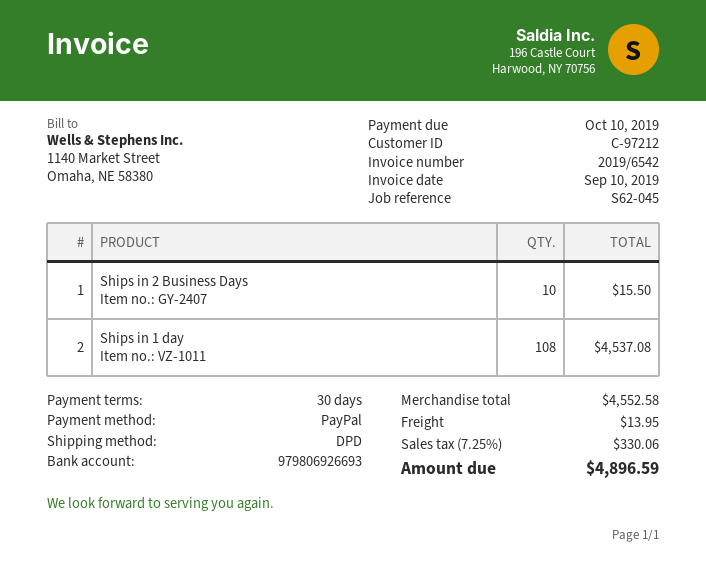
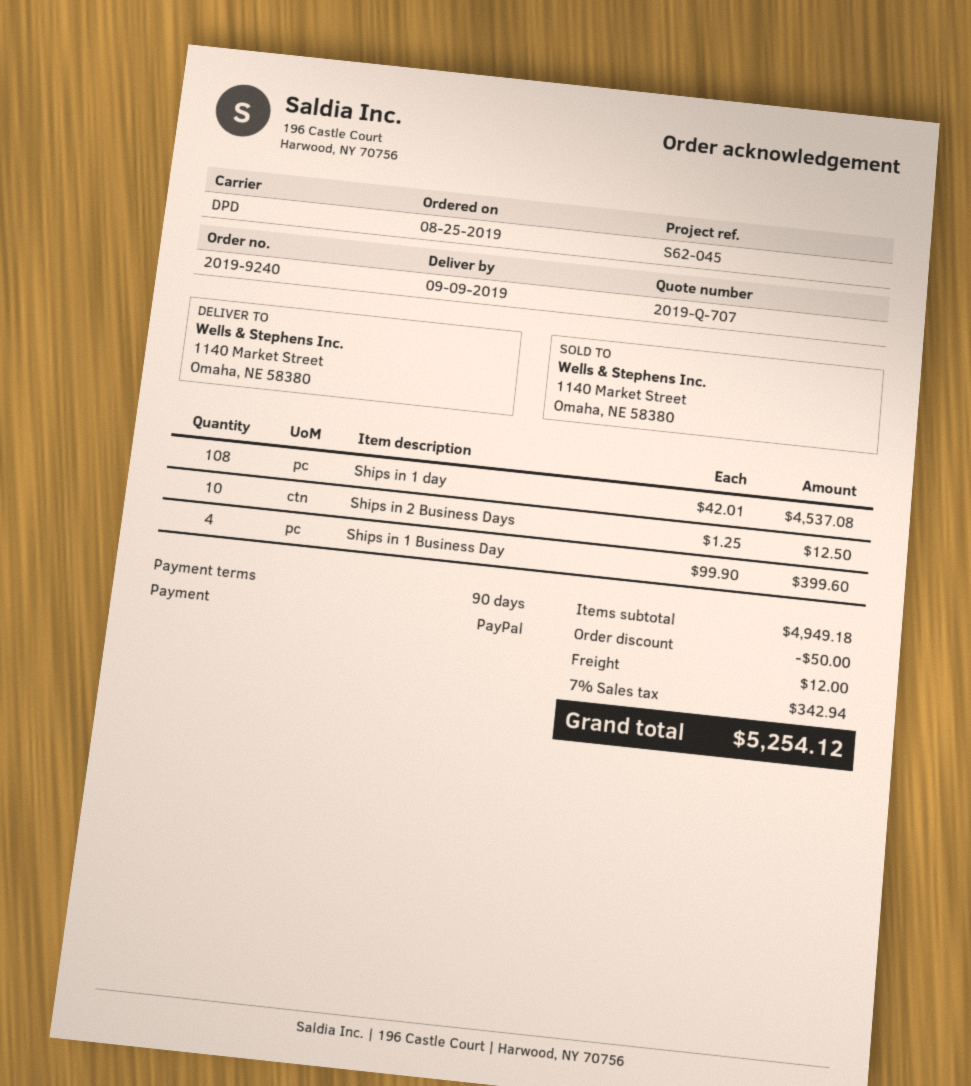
payment terms: 30 days -> 90 days
Ships in 2 Business Days: 10 for 15.50 -> 10 for 12.50
Ships in 1 Business Day: none -> 4 for 399.60
subtotal: 4552.58 -> 4949.18
discount: none -> 50.00
shipping: 13.95 -> 12.00
tax: 7.25% = 330.06 -> 7% = 342.94
total: 4896.59 -> 5254.12

